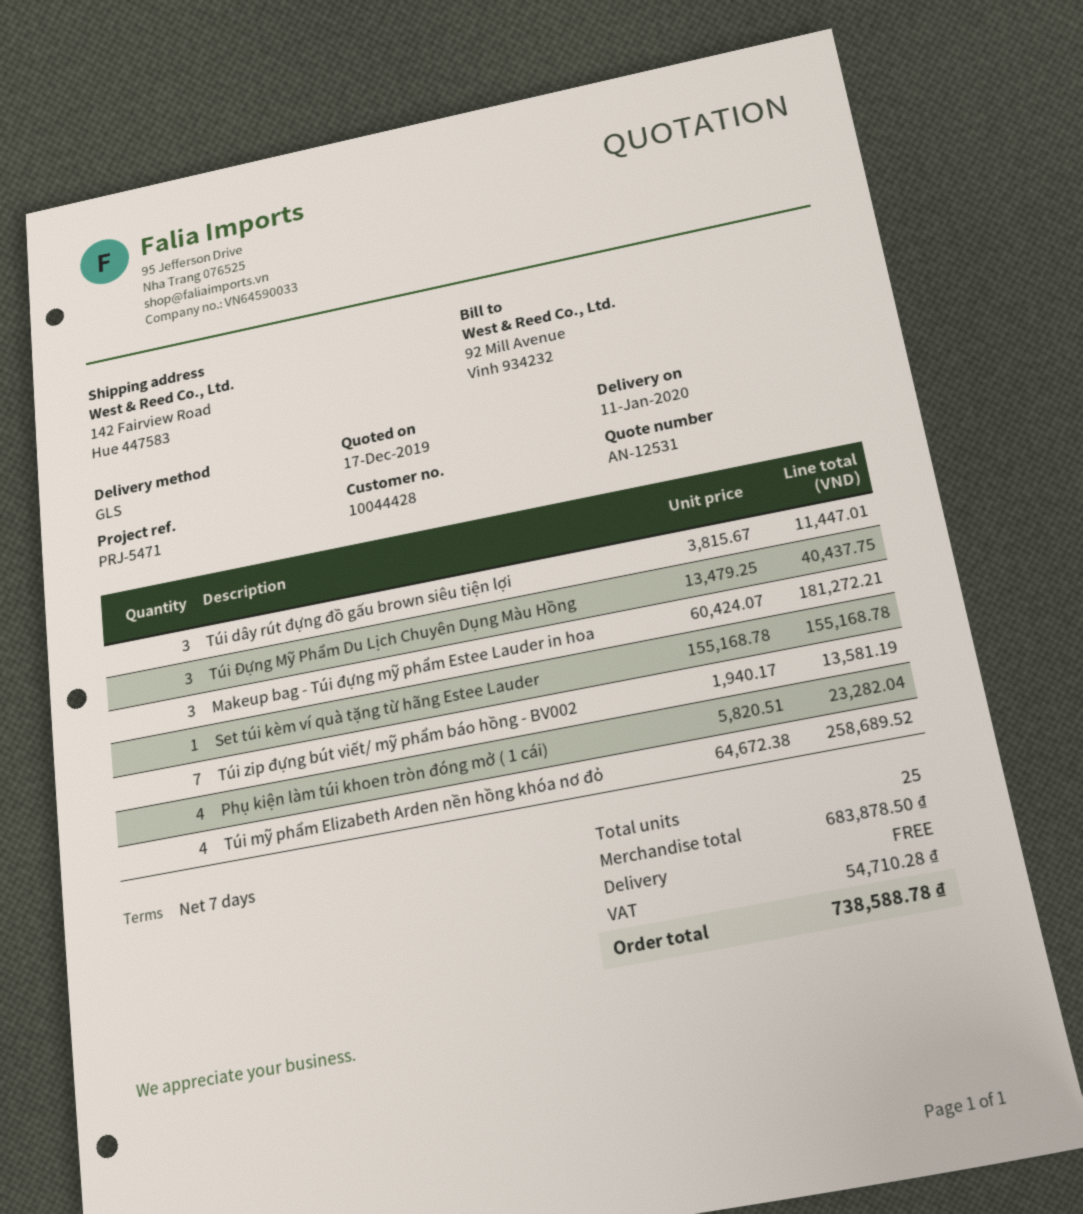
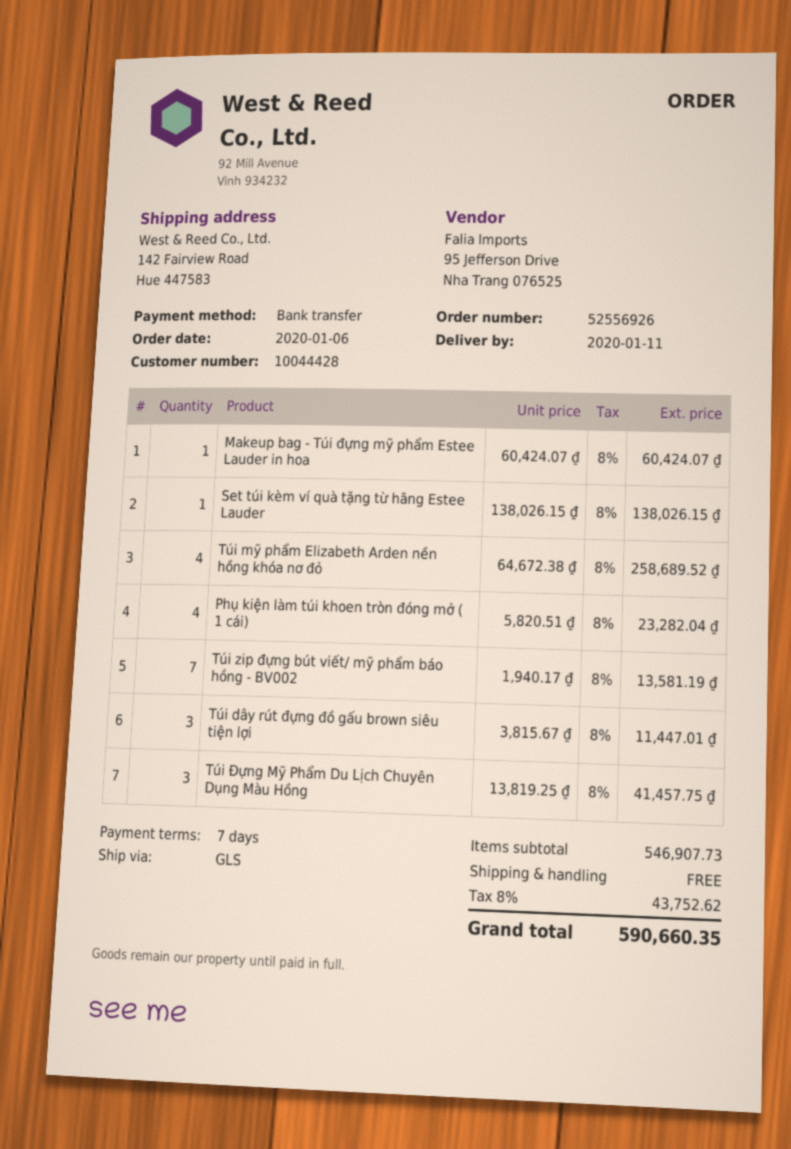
Túi Đựng Mỹ Phẩm Du Lịch Chuyên Dụng Màu Hồng: 3 x 13479.25 = 40437.75 -> 3 x 13819.25 = 41457.75
Makeup bag - Túi đựng mỹ phẩm Estee Lauder in hoa: 3 x 60424.07 = 181272.21 -> 1 x 60424.07 = 60424.07
Set túi kèm ví quà tặng từ hãng Estee Lauder: 1 x 155168.78 = 155168.78 -> 1 x 138026.15 = 138026.15
subtotal: 683878.50 -> 546907.73
tax: 54710.28 -> 43752.62
total: 738588.78 -> 590660.35

